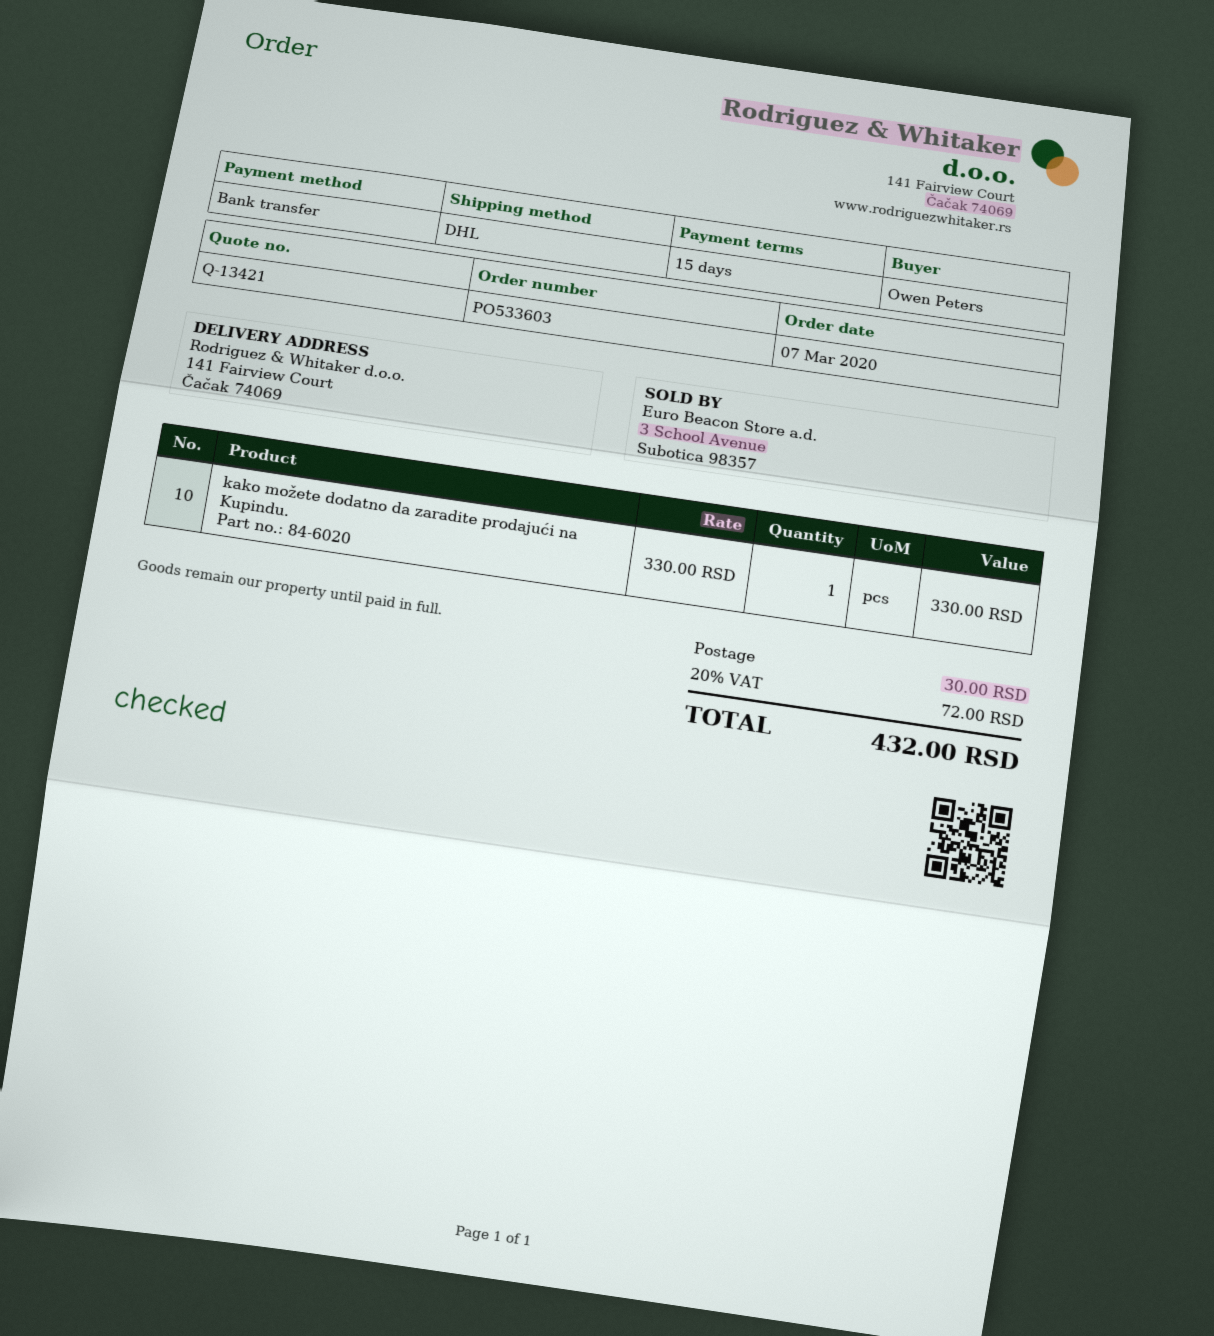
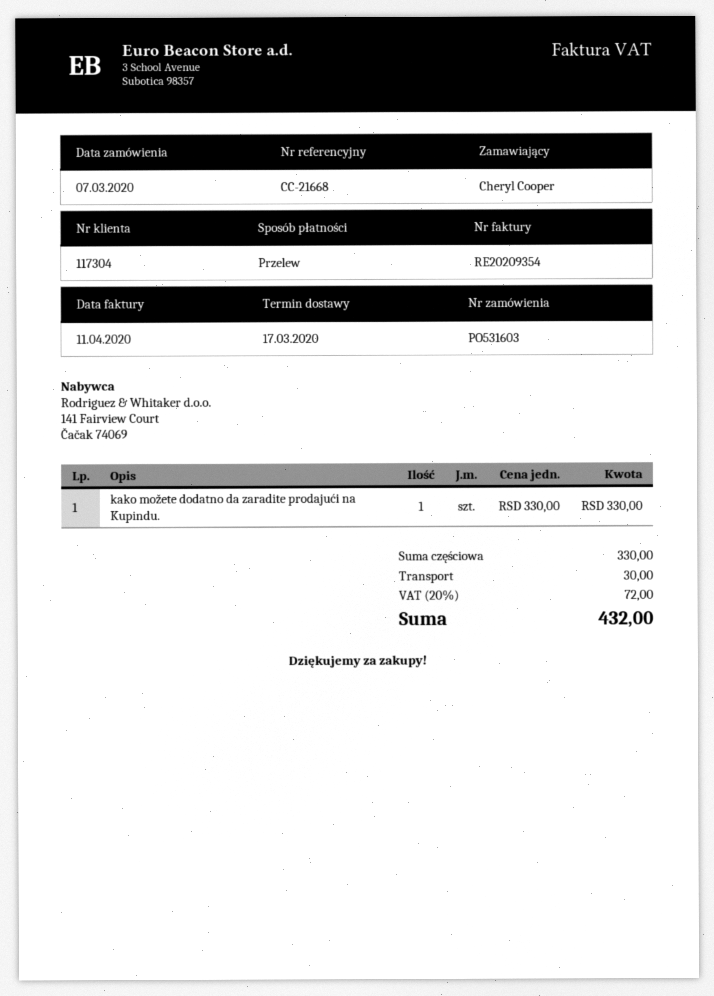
order number: PO533603 -> PO531603
ordered by: Owen Peters -> Cheryl Cooper

